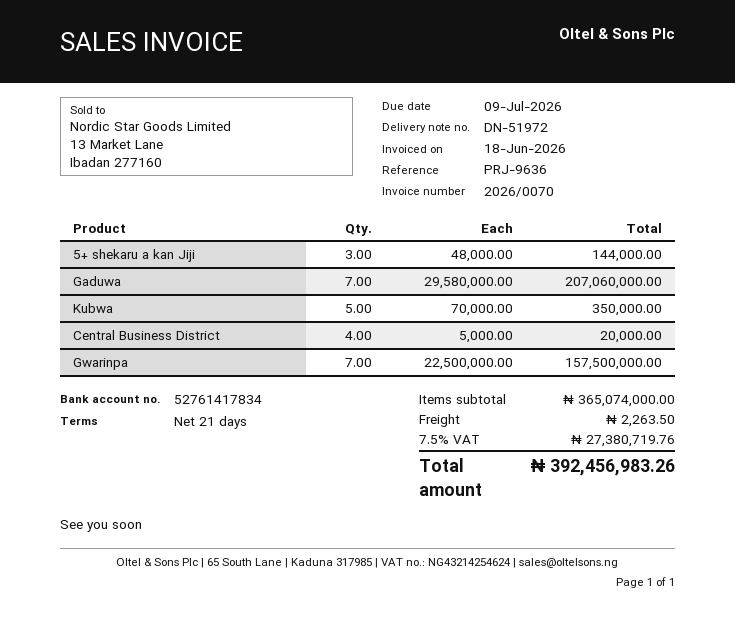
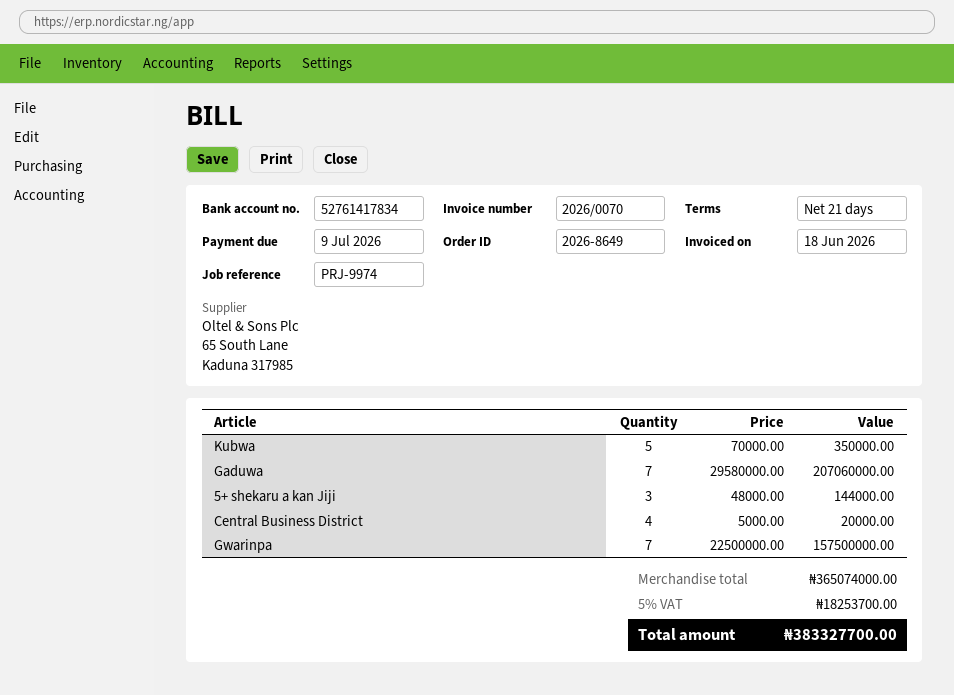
reference: PRJ-9636 -> PRJ-9974
shipping: 2263.50 -> none
tax: 7.5% = 27380719.76 -> 5% = 18253700.00
total: 392456983.26 -> 383327700.00

